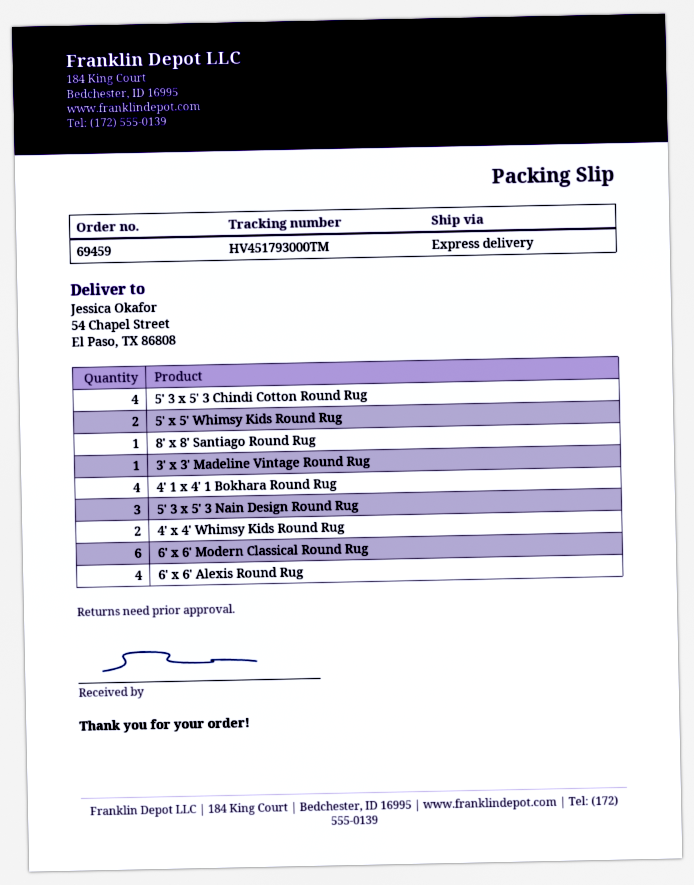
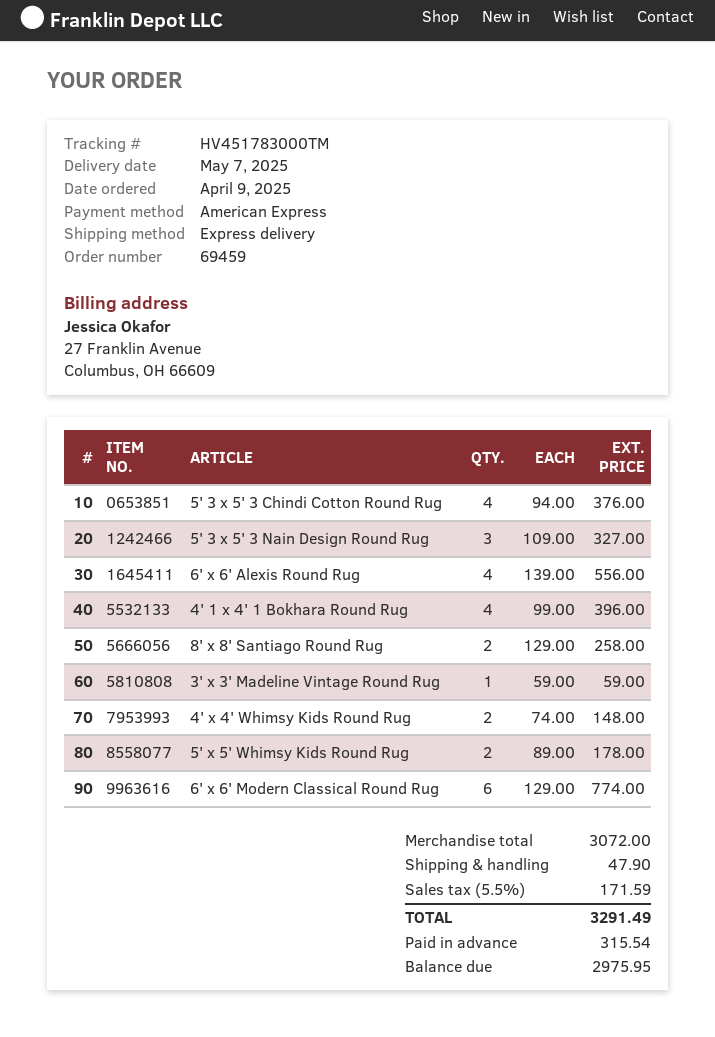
tracking number: HV451793000TM -> HV451783000TM
8' x 8' Santiago Round Rug: 1 -> 2

